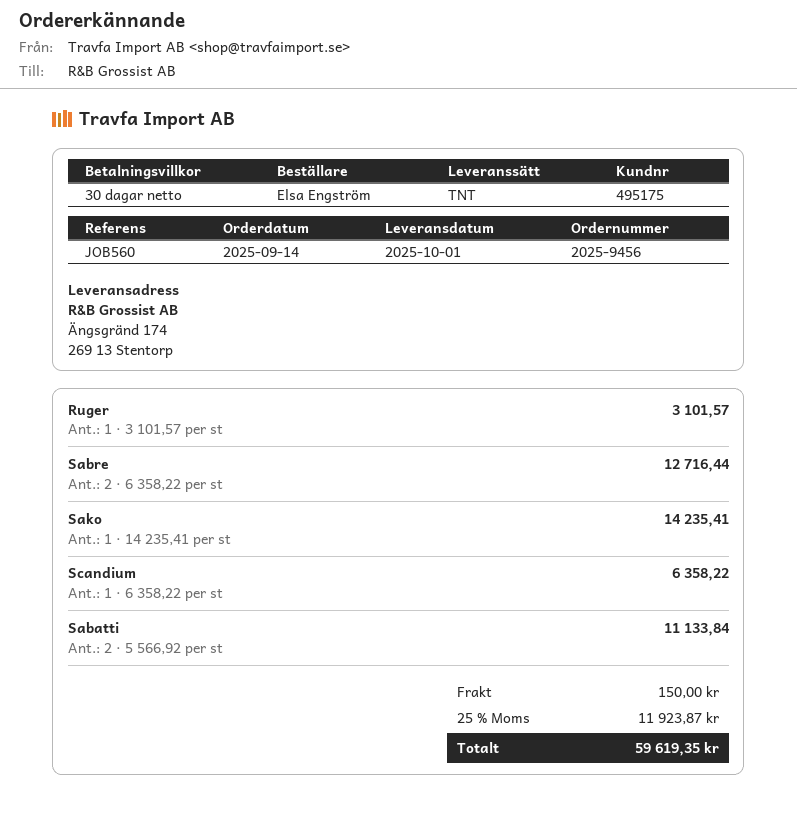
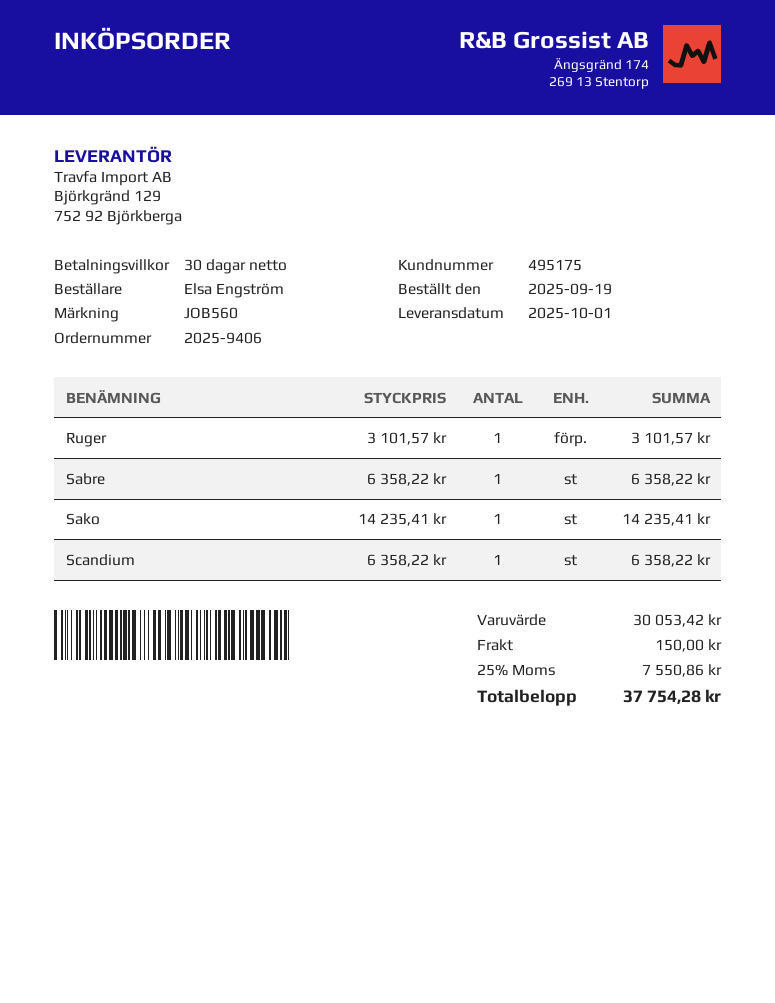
order number: 2025-9456 -> 2025-9406
order date: 2025-09-14 -> 2025-09-19
Sabre: 2 x 6358.22 = 12716.44 -> 1 x 6358.22 = 6358.22
Sabatti: 2 x 5566.92 = 11133.84 -> none
tax: 25% = 11923.87 -> 25% = 7550.86
total: 59619.35 -> 37754.28

